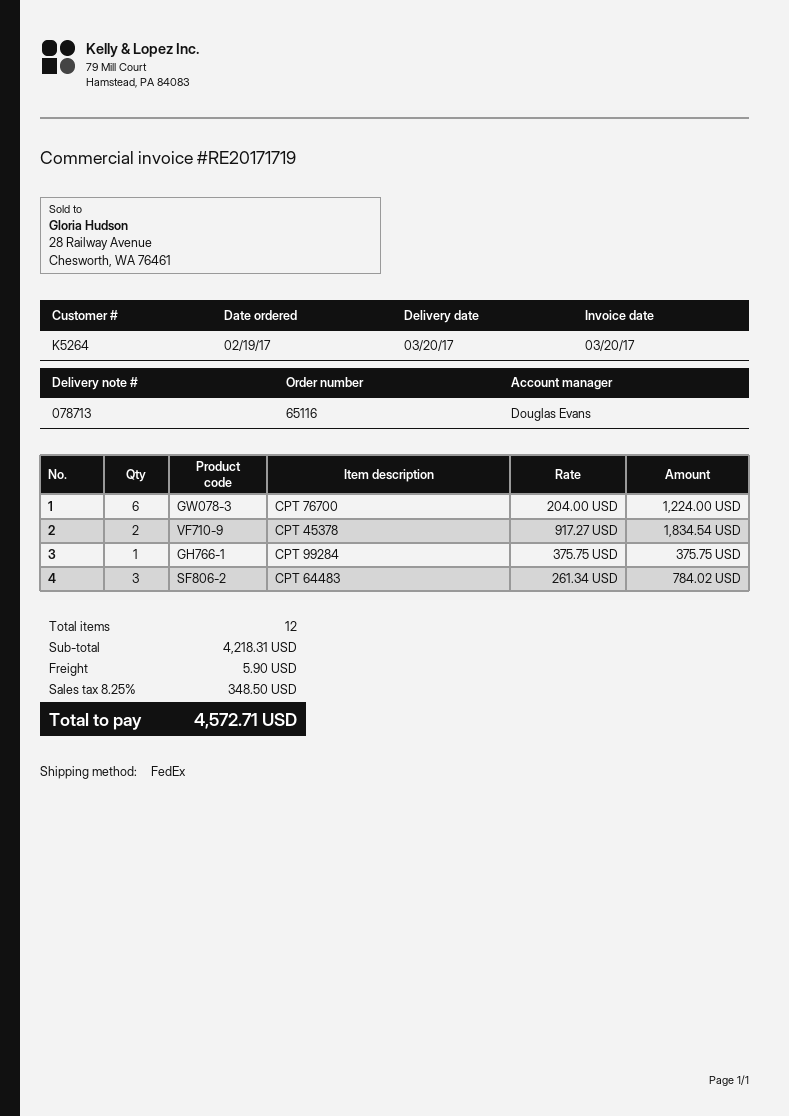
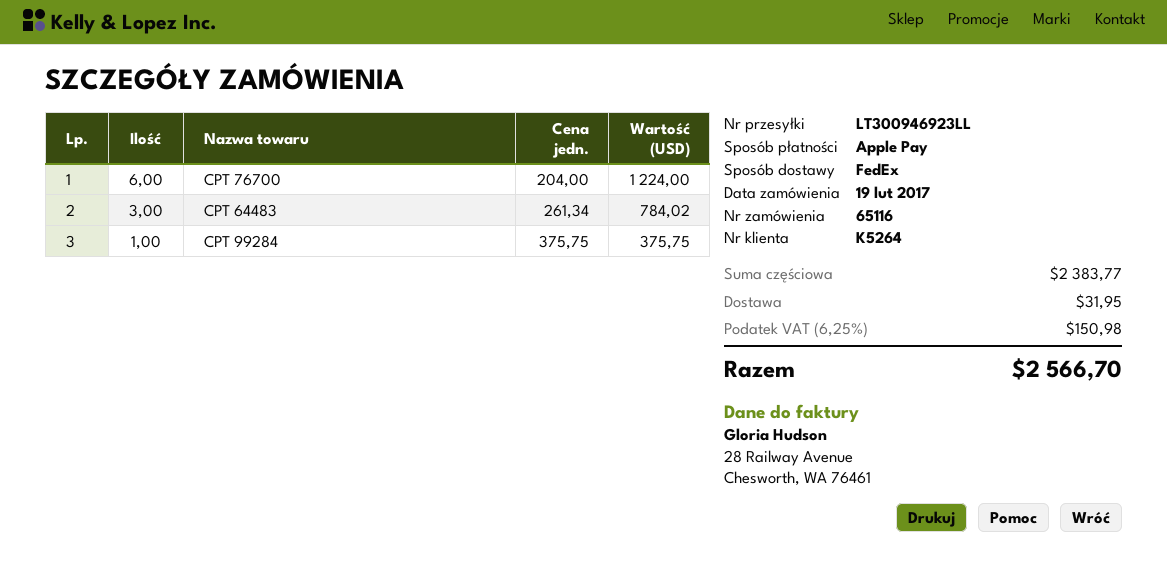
CPT 45378: 2 x 917.27 = 1834.54 -> none
subtotal: 4218.31 -> 2383.77
shipping: 5.90 -> 31.95
tax: 8.25% = 348.50 -> 6.25% = 150.98
total: 4572.71 -> 2566.70

